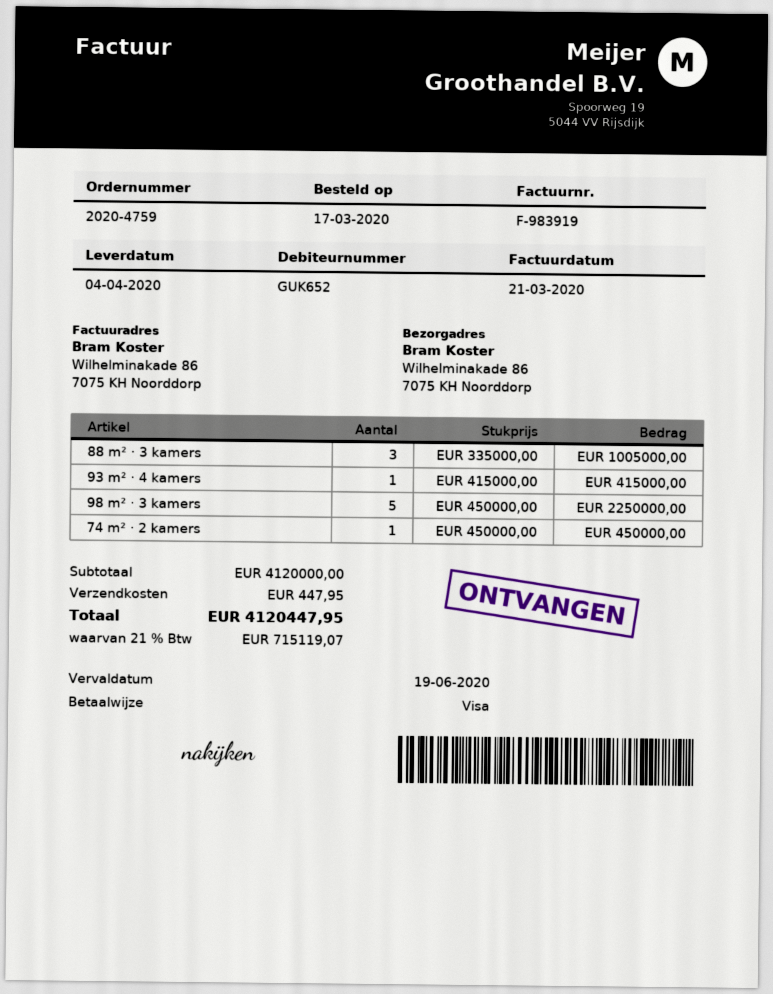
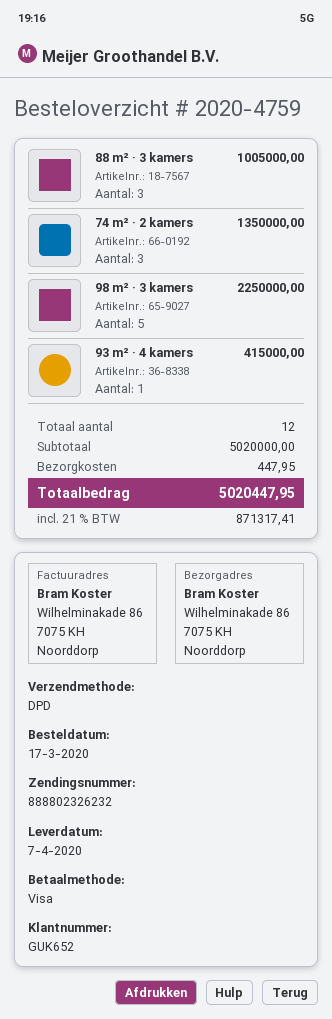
delivery date: 2020-04-04 -> 2020-04-07
74 m² · 2 kamers: 1 for 450000.00 -> 3 for 1350000.00
subtotal: 4120000.00 -> 5020000.00
tax: 21% = 715119.07 -> 21% = 871317.41
total: 4120447.95 -> 5020447.95

